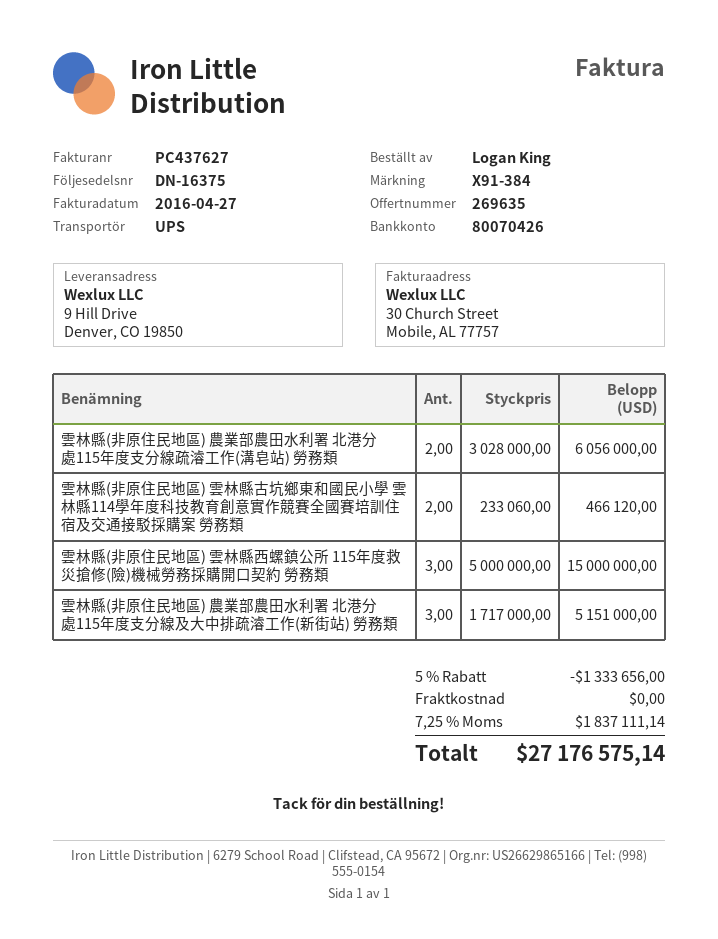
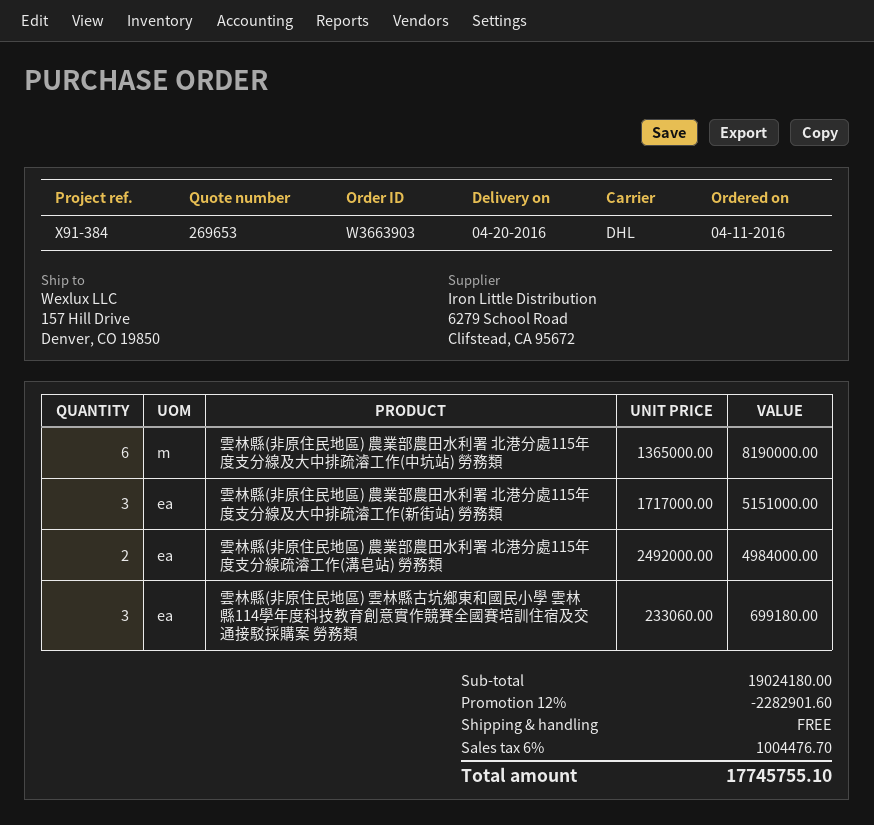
quote number: 269635 -> 269653
shipping method: UPS -> DHL
ship to: 9 Hill Drive, Denver, CO 19850 -> 157 Hill Drive, Denver, CO 19850
雲林縣(非原住民地區) 農業部農田水利署 北港分處115年度支分線疏濬工作(溝皂站) 勞務類: 2 x 3028000.00 = 6056000.00 -> 2 x 2492000.00 = 4984000.00
雲林縣(非原住民地區) 雲林縣古坑鄉東和國民小學 雲林縣114學年度科技教育創意實作競賽全國賽培訓住宿及交通接駁採購案 勞務類: 2 x 233060.00 = 466120.00 -> 3 x 233060.00 = 699180.00
雲林縣(非原住民地區) 雲林縣西螺鎮公所 115年度救災搶修(險)機械勞務採購開口契約 勞務類: 3 x 5000000.00 = 15000000.00 -> none
雲林縣(非原住民地區) 農業部農田水利署 北港分處115年度支分線及大中排疏濬工作(中坑站) 勞務類: none -> 6 x 1365000.00 = 8190000.00
discount: 5% = 1333656.00 -> 12% = 2282901.60
tax: 7.25% = 1837111.14 -> 6% = 1004476.70
total: 27176575.14 -> 17745755.10

